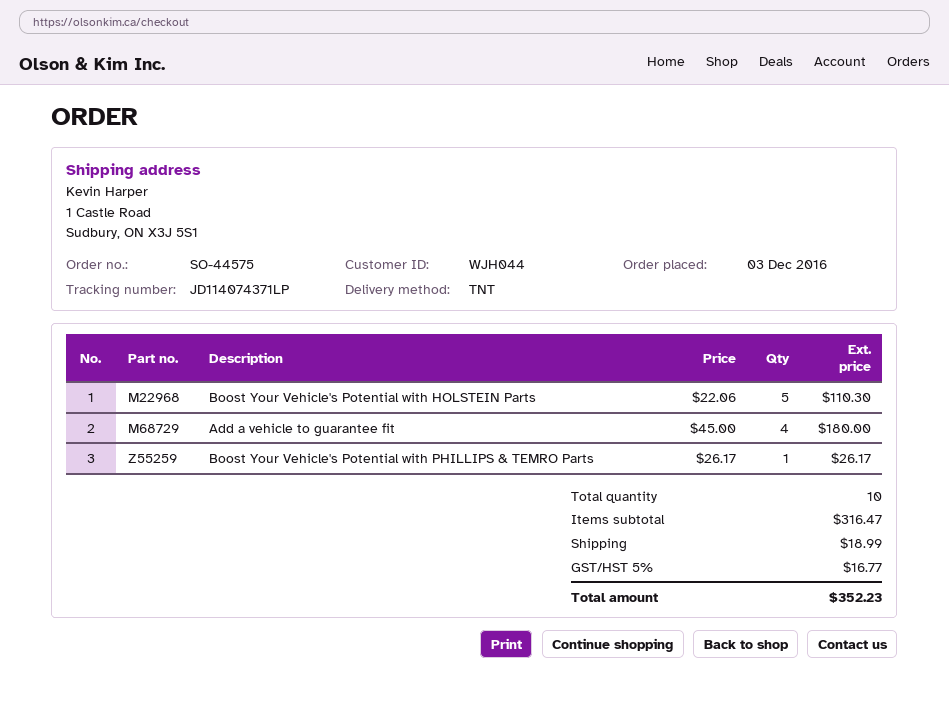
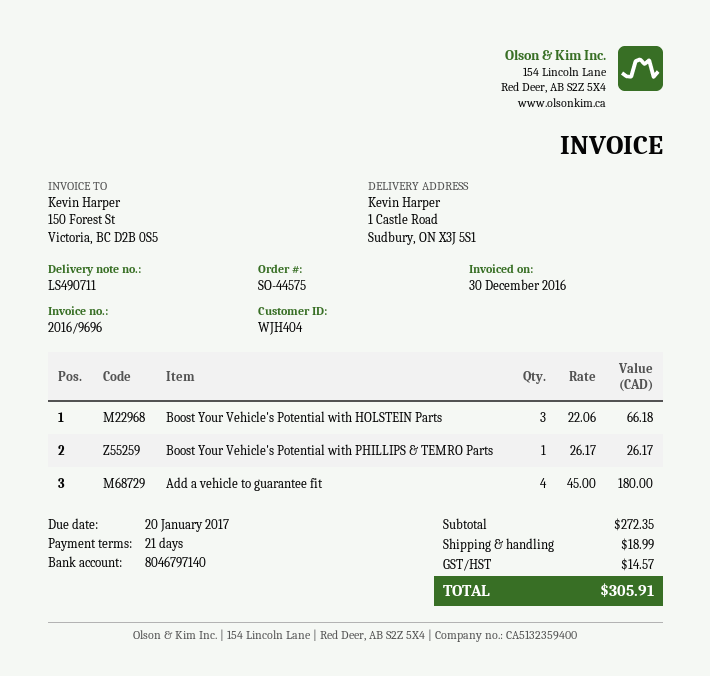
customer number: WJH044 -> WJH404
Boost Your Vehicle's Potential with HOLSTEIN Parts: 5 x 22.06 = 110.30 -> 3 x 22.06 = 66.18
subtotal: 316.47 -> 272.35
tax: 16.77 -> 14.57
total: 352.23 -> 305.91

